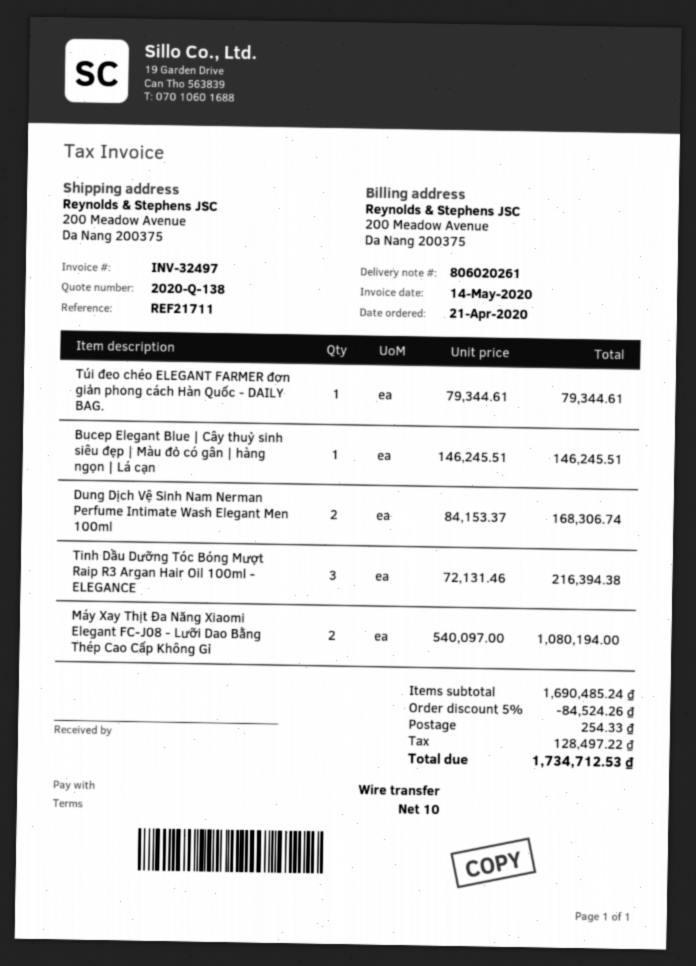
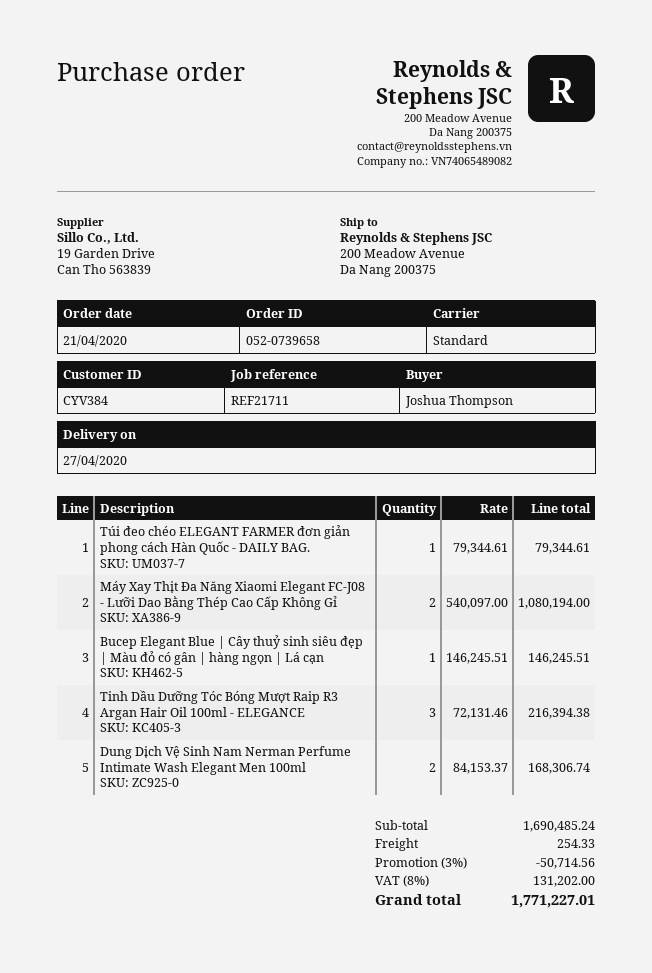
discount: 5% = 84524.26 -> 3% = 50714.56
tax: 128497.22 -> 131202.00
total: 1734712.53 -> 1771227.01

